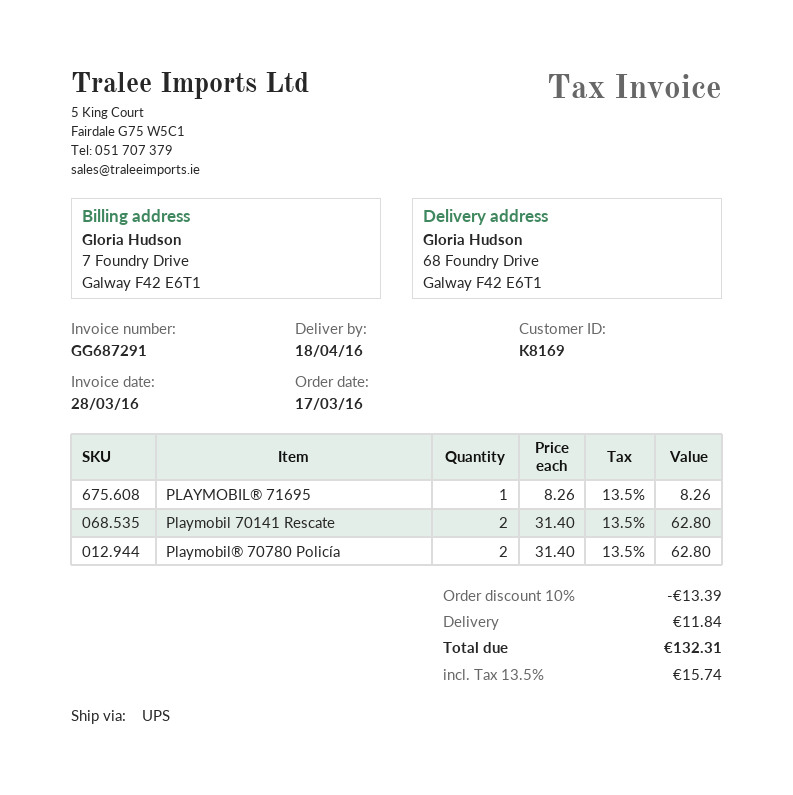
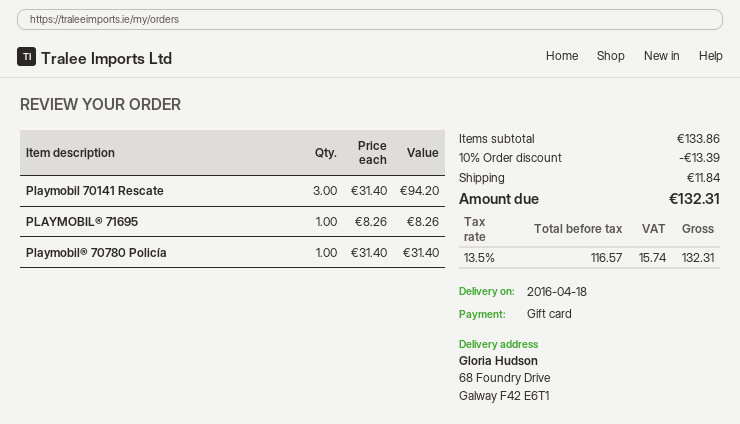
Playmobil 70141 Rescate: 2 x 31.40 = 62.80 -> 3 x 31.40 = 94.20
Playmobil® 70780 Policía: 2 x 31.40 = 62.80 -> 1 x 31.40 = 31.40

